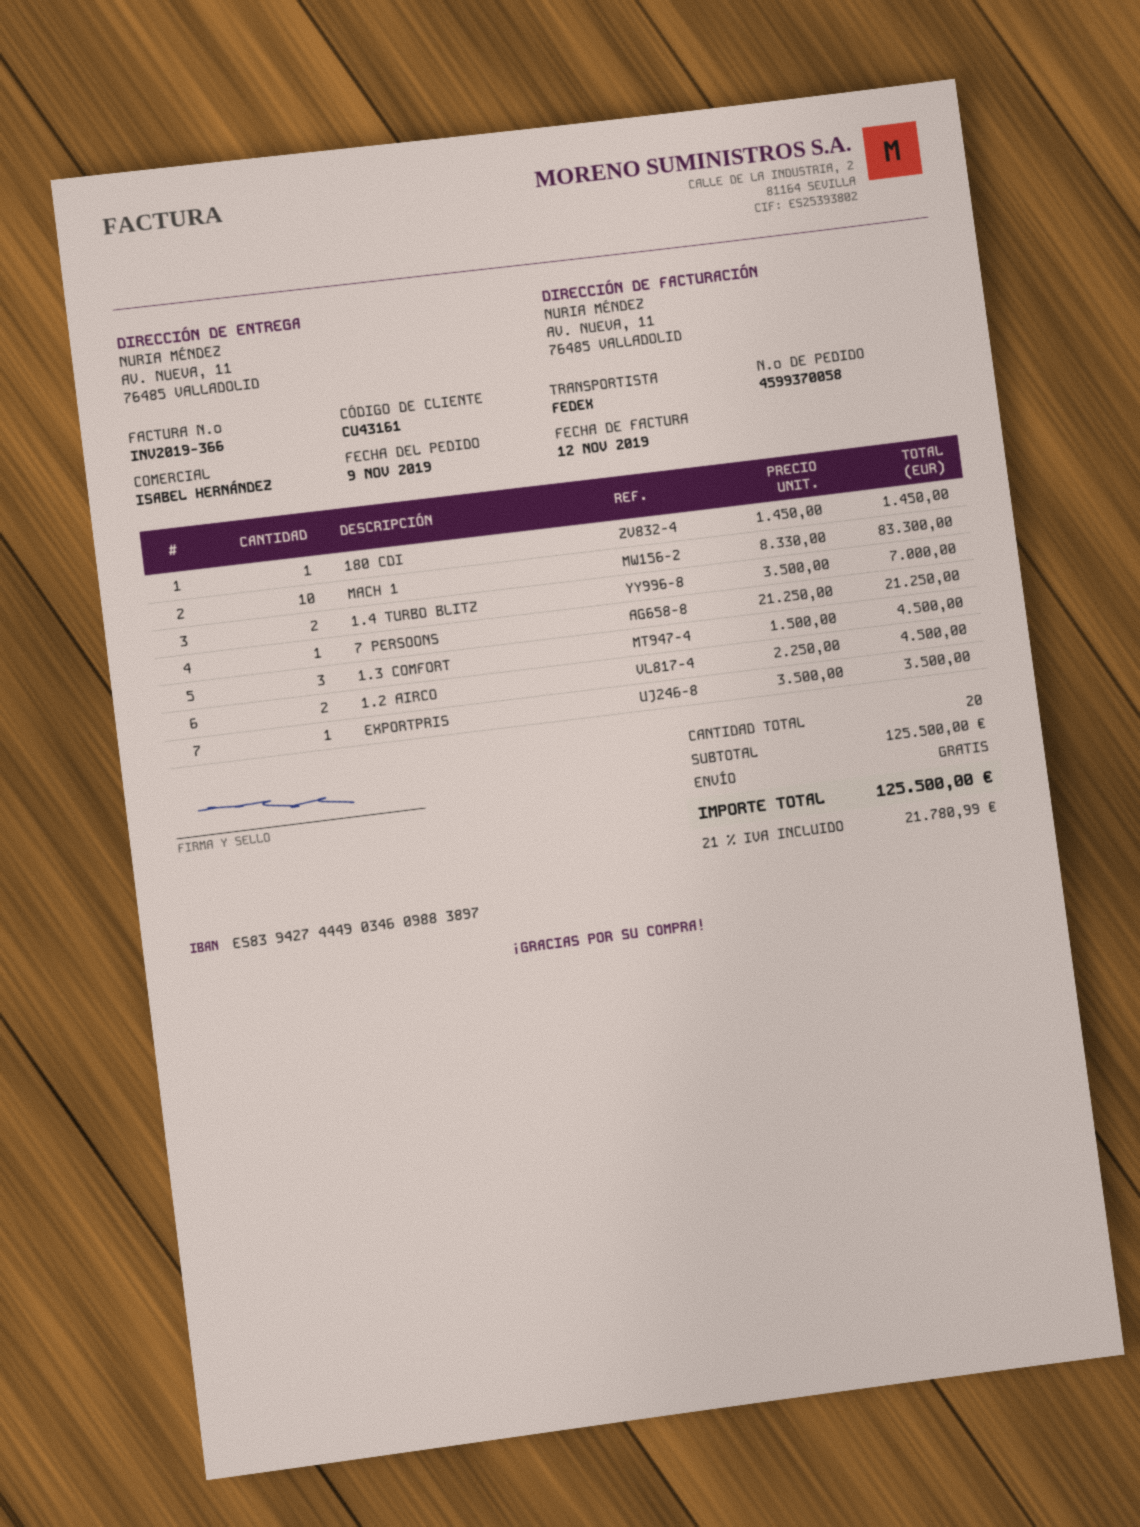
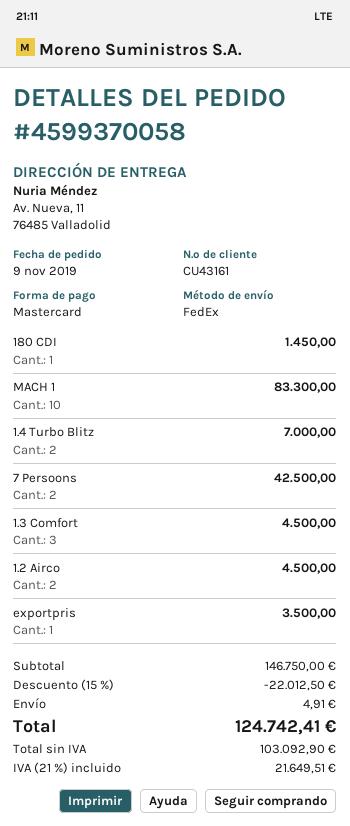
7 PERSOONS: 1 for 21250.00 -> 2 for 42500.00
subtotal: 125500.00 -> 146750.00
discount: none -> 15% = 22012.50
shipping: 0.00 -> 4.91
tax: 21% = 21780.99 -> 21% = 21649.51
total: 125500.00 -> 124742.41

